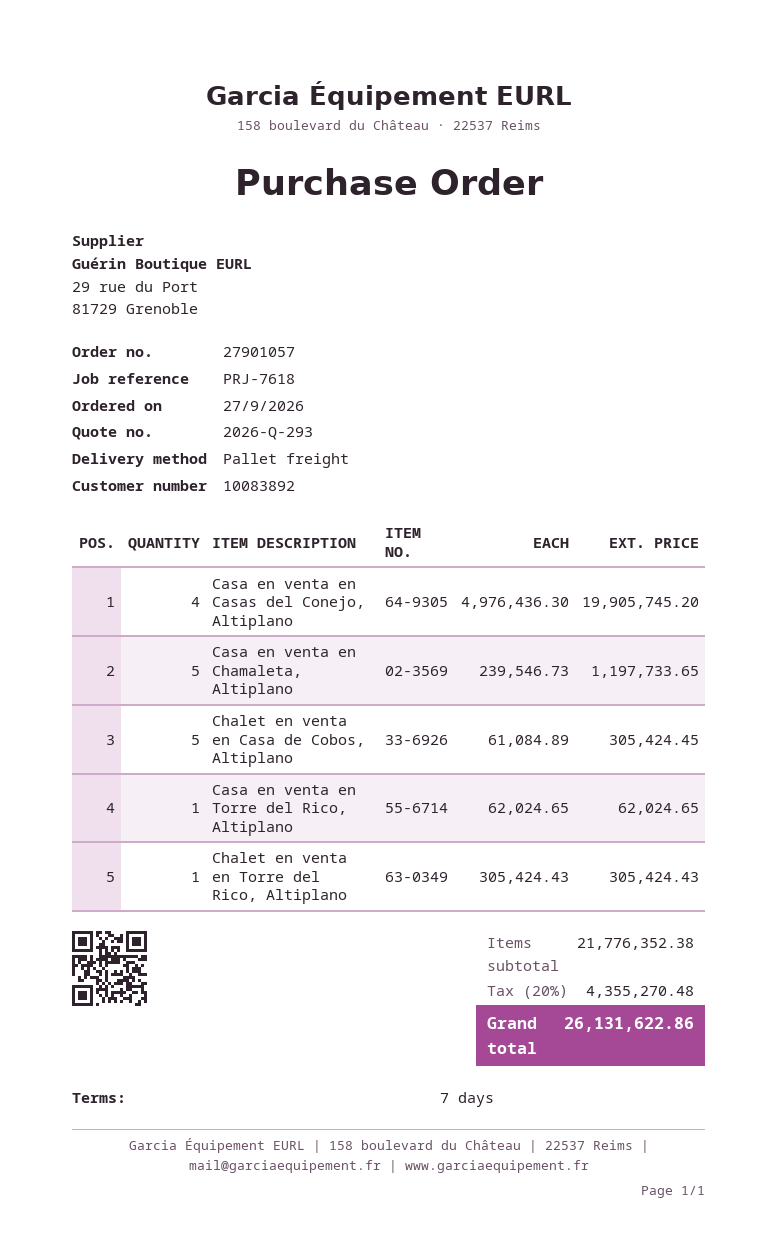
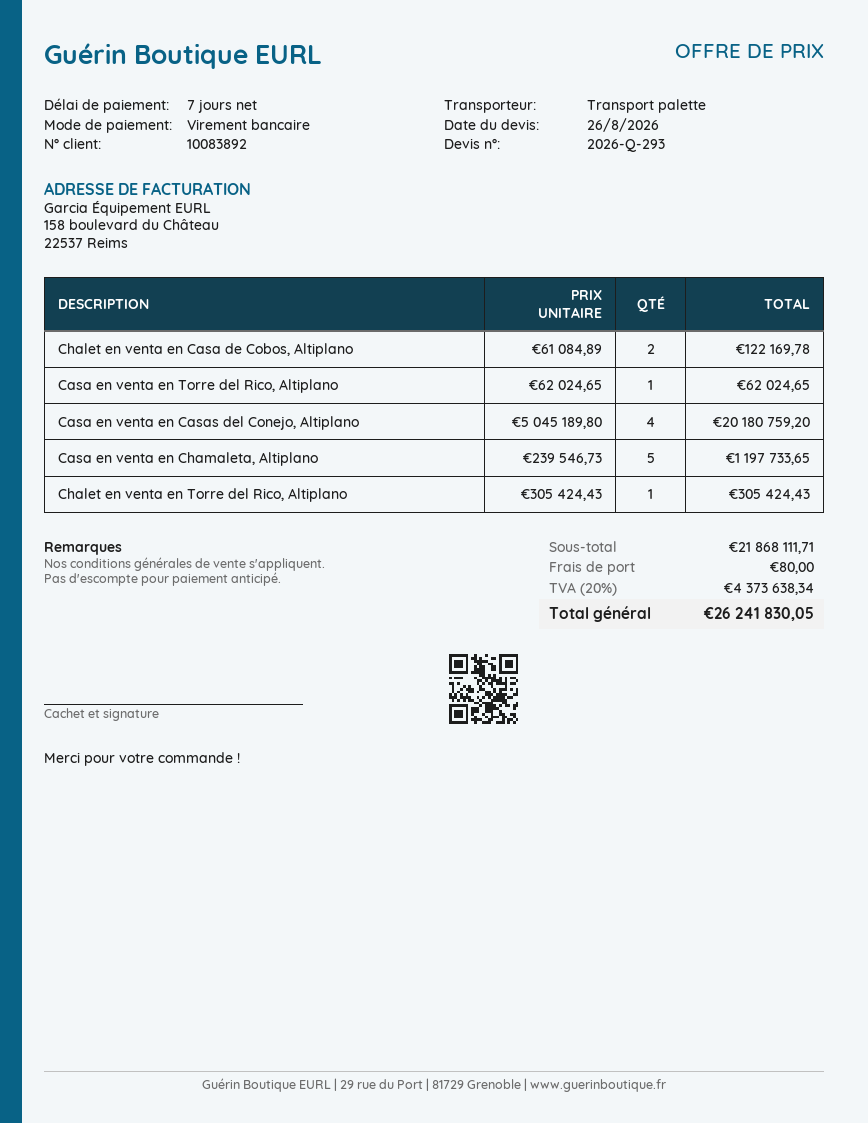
Casa en venta en Casas del Conejo, Altiplano: 4 x 4976436.30 = 19905745.20 -> 4 x 5045189.80 = 20180759.20
Chalet en venta en Casa de Cobos, Altiplano: 5 x 61084.89 = 305424.45 -> 2 x 61084.89 = 122169.78
subtotal: 21776352.38 -> 21868111.71
shipping: none -> 80.00
tax: 20% = 4355270.48 -> 20% = 4373638.34
total: 26131622.86 -> 26241830.05

